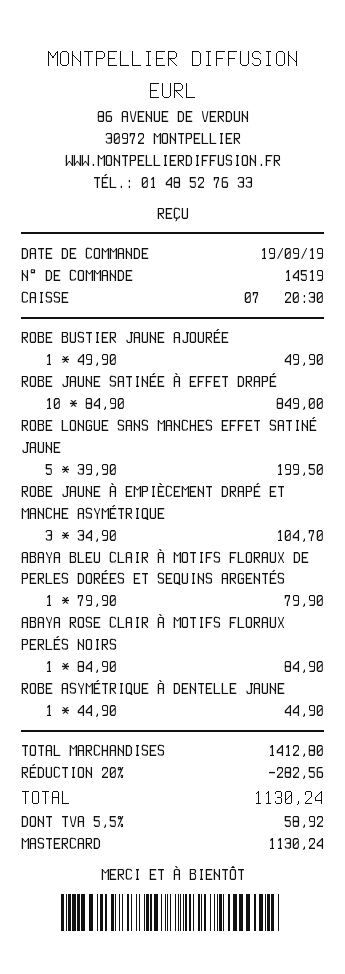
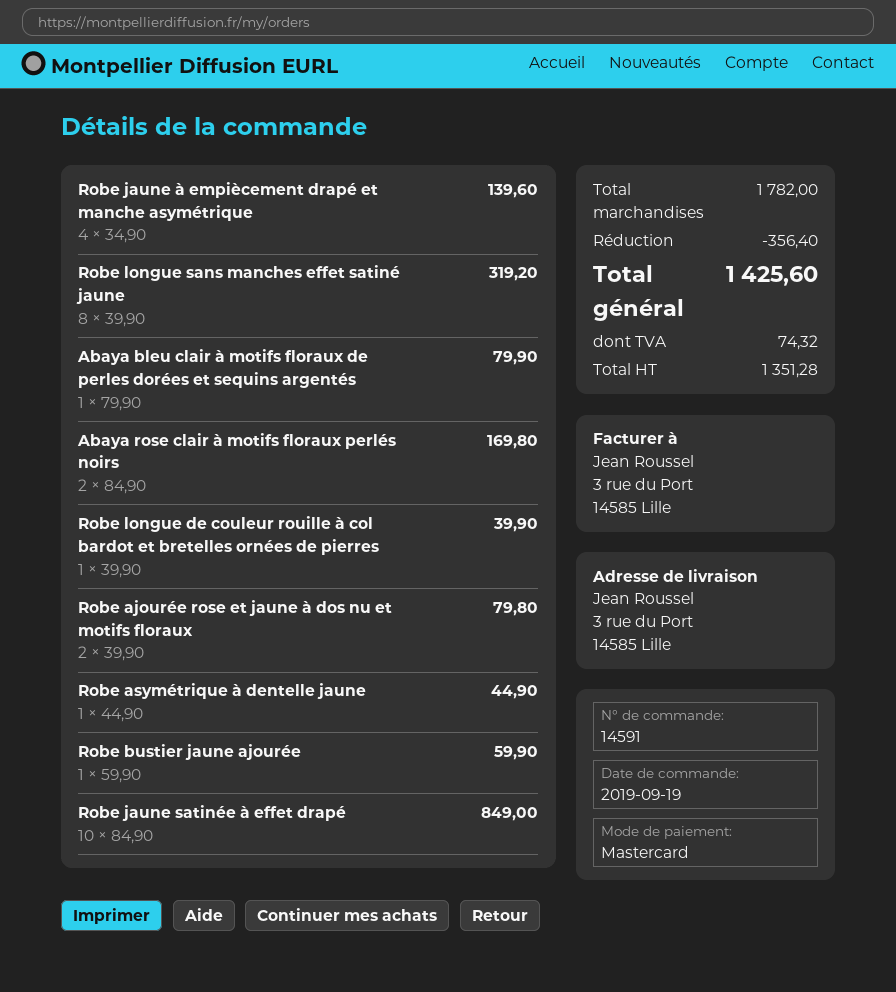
order number: 14519 -> 14591
ROBE BUSTIER JAUNE AJOURÉE: 1 x 49.90 = 49.90 -> 1 x 59.90 = 59.90
ROBE LONGUE SANS MANCHES EFFET SATINÉ JAUNE: 5 x 39.90 = 199.50 -> 8 x 39.90 = 319.20
ROBE JAUNE À EMPIÈCEMENT DRAPÉ ET MANCHE ASYMÉTRIQUE: 3 x 34.90 = 104.70 -> 4 x 34.90 = 139.60
ABAYA ROSE CLAIR À MOTIFS FLORAUX PERLÉS NOIRS: 1 x 84.90 = 84.90 -> 2 x 84.90 = 169.80
Robe longue de couleur rouille à col bardot et bretelles ornées de pierres: none -> 1 x 39.90 = 39.90
Robe ajourée rose et jaune à dos nu et motifs floraux: none -> 2 x 39.90 = 79.80
subtotal: 1412.80 -> 1782.00
discount: 282.56 -> 356.40
tax: 58.92 -> 74.32
total: 1130.24 -> 1425.60

